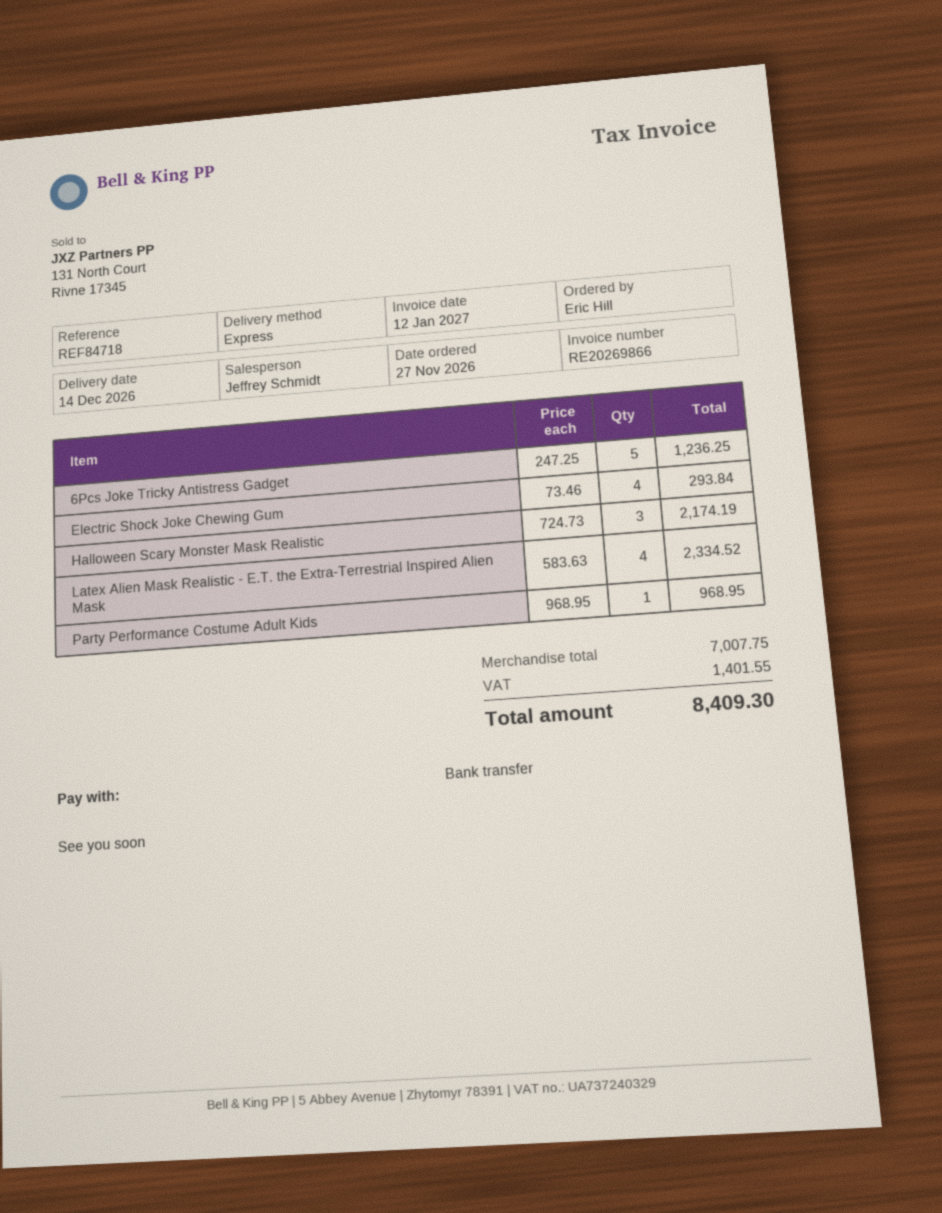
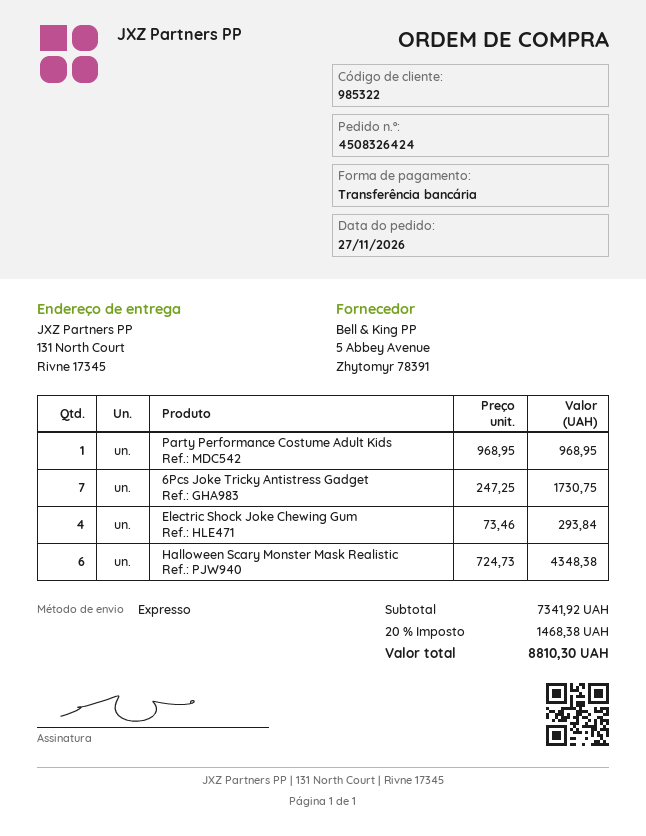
6Pcs Joke Tricky Antistress Gadget: 5 x 247.25 = 1236.25 -> 7 x 247.25 = 1730.75
Halloween Scary Monster Mask Realistic: 3 x 724.73 = 2174.19 -> 6 x 724.73 = 4348.38
Latex Alien Mask Realistic - E.T. the Extra-Terrestrial Inspired Alien Mask: 4 x 583.63 = 2334.52 -> none
subtotal: 7007.75 -> 7341.92
tax: 1401.55 -> 1468.38
total: 8409.30 -> 8810.30

